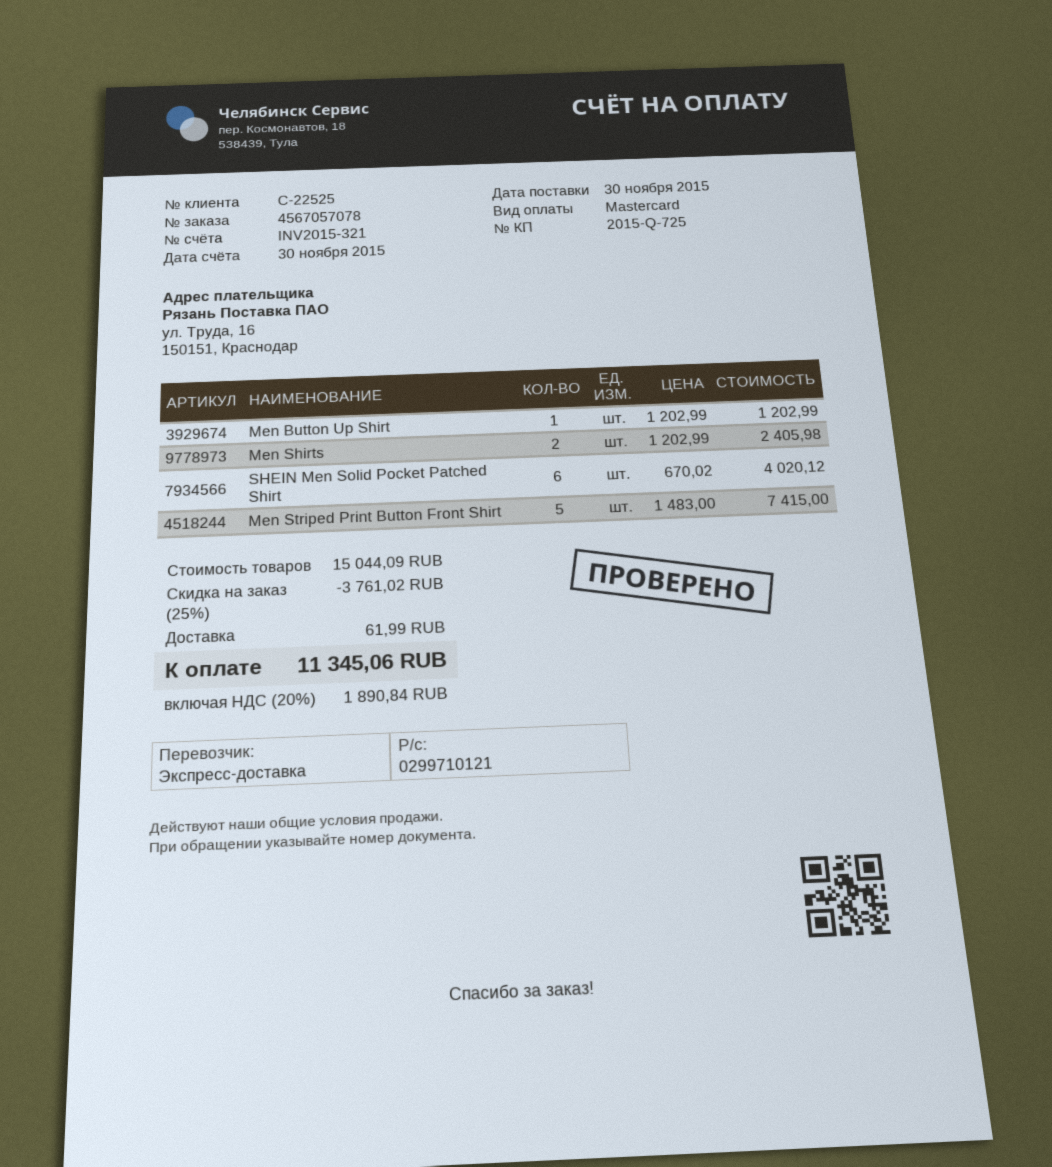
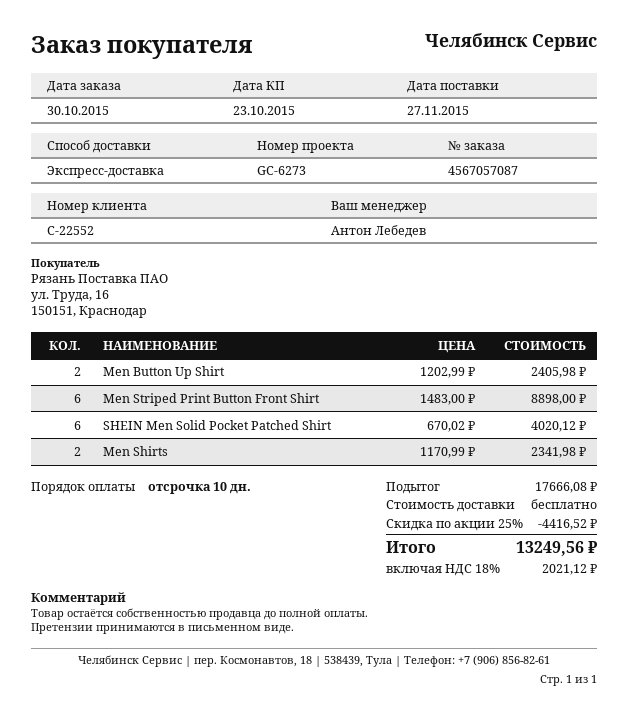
order number: 4567057078 -> 4567057087
delivery date: 2015-11-30 -> 2015-11-27
customer number: C-22525 -> C-22552
Men Button Up Shirt: 1 x 1202.99 = 1202.99 -> 2 x 1202.99 = 2405.98
Men Shirts: 2 x 1202.99 = 2405.98 -> 2 x 1170.99 = 2341.98
Men Striped Print Button Front Shirt: 5 x 1483.00 = 7415.00 -> 6 x 1483.00 = 8898.00
subtotal: 15044.09 -> 17666.08
discount: 25% = 3761.02 -> 25% = 4416.52
shipping: 61.99 -> 0.00
tax: 20% = 1890.84 -> 18% = 2021.12
total: 11345.06 -> 13249.56

